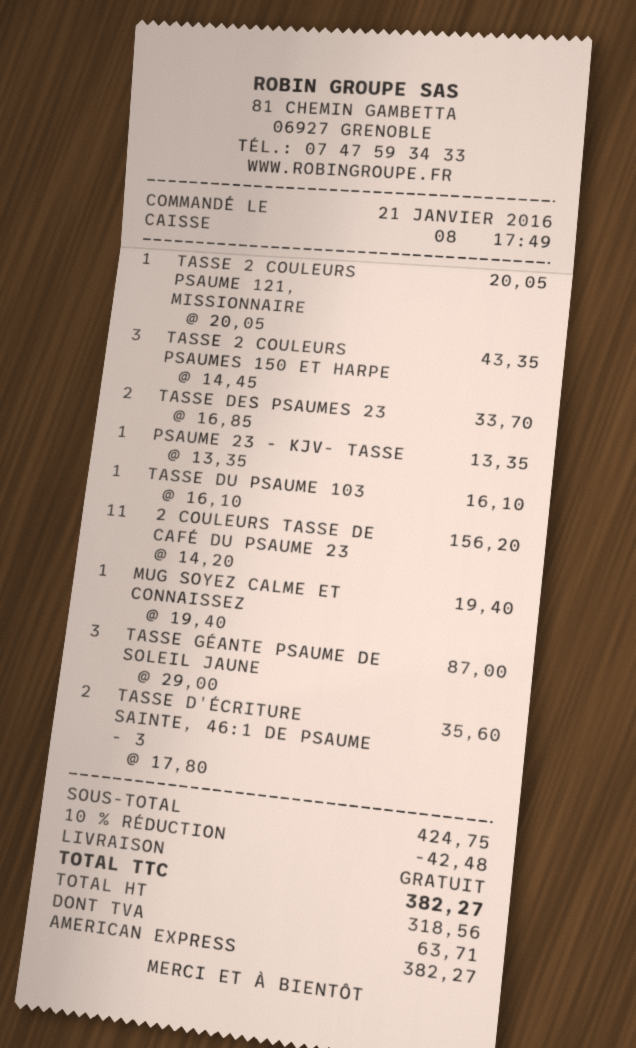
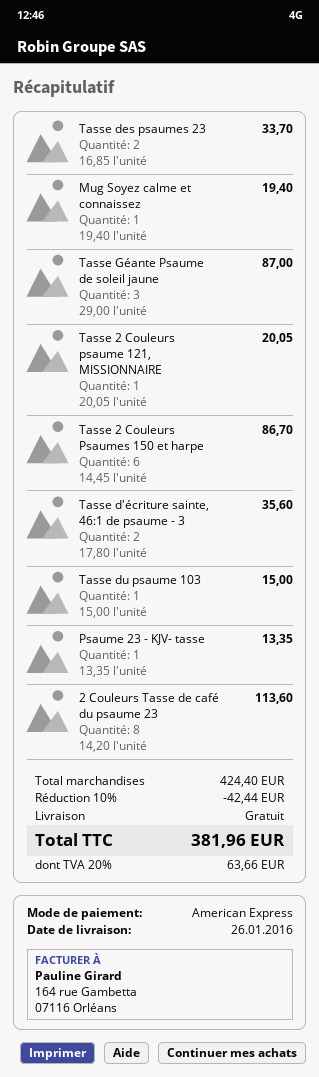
TASSE 2 COULEURS PSAUMES 150 ET HARPE: 3 x 14.45 = 43.35 -> 6 x 14.45 = 86.70
TASSE DU PSAUME 103: 1 x 16.10 = 16.10 -> 1 x 15.00 = 15.00
2 COULEURS TASSE DE CAFÉ DU PSAUME 23: 11 x 14.20 = 156.20 -> 8 x 14.20 = 113.60
subtotal: 424.75 -> 424.40
discount: 10% = 42.48 -> 10% = 42.44
tax: 63.71 -> 63.66
total: 382.27 -> 381.96

